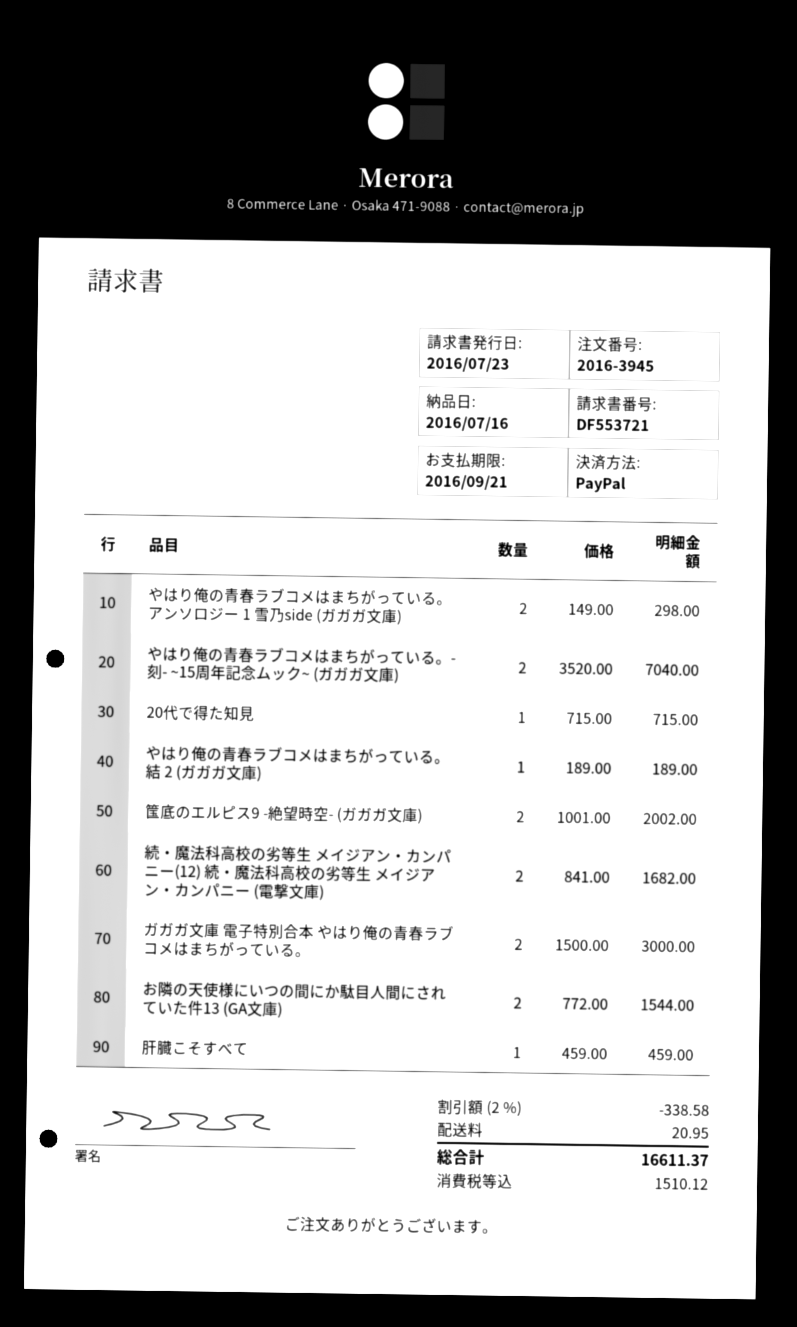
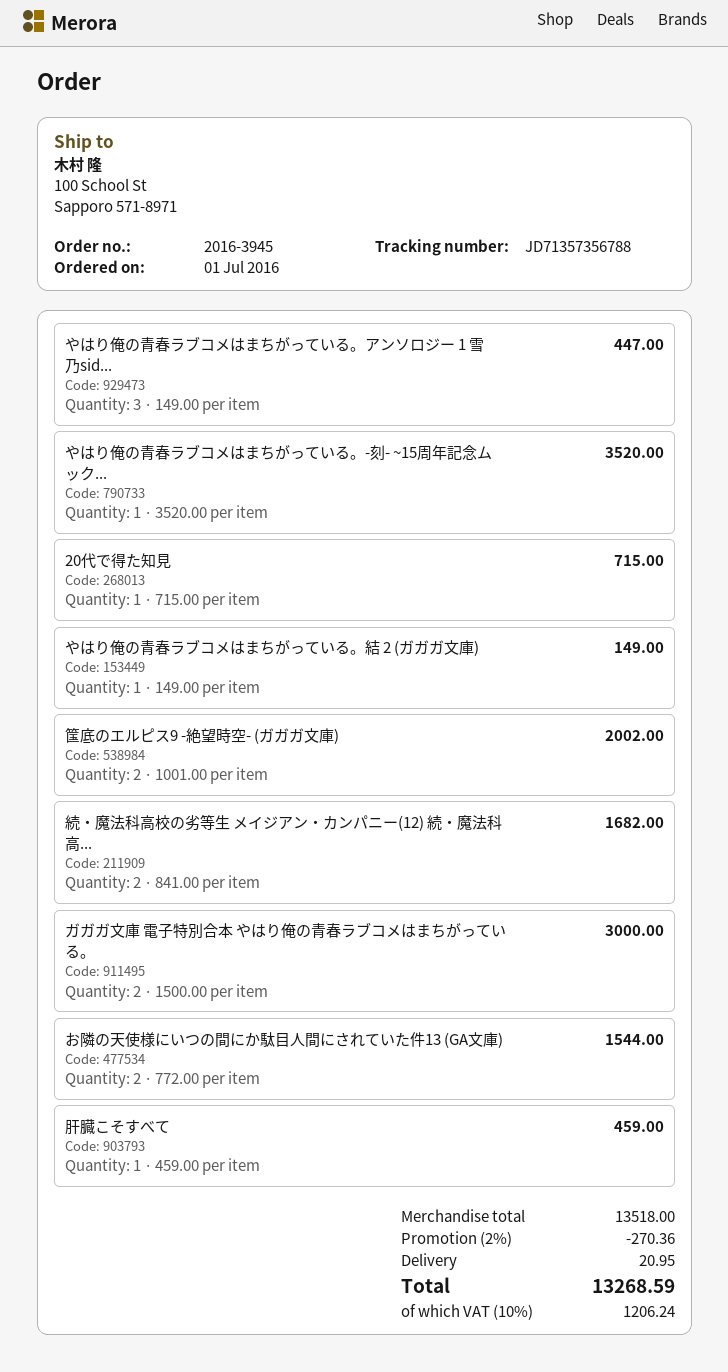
やはり俺の青春ラブコメはまちがっている。アンソロジー 1 雪乃side (ガガガ文庫): 2 x 149.00 = 298.00 -> 3 x 149.00 = 447.00
やはり俺の青春ラブコメはまちがっている。-刻- ~15周年記念ムック~ (ガガガ文庫): 2 x 3520.00 = 7040.00 -> 1 x 3520.00 = 3520.00
やはり俺の青春ラブコメはまちがっている。結 2 (ガガガ文庫): 1 x 189.00 = 189.00 -> 1 x 149.00 = 149.00
discount: 2% = 338.58 -> 2% = 270.36
tax: 1510.12 -> 1206.24
total: 16611.37 -> 13268.59

